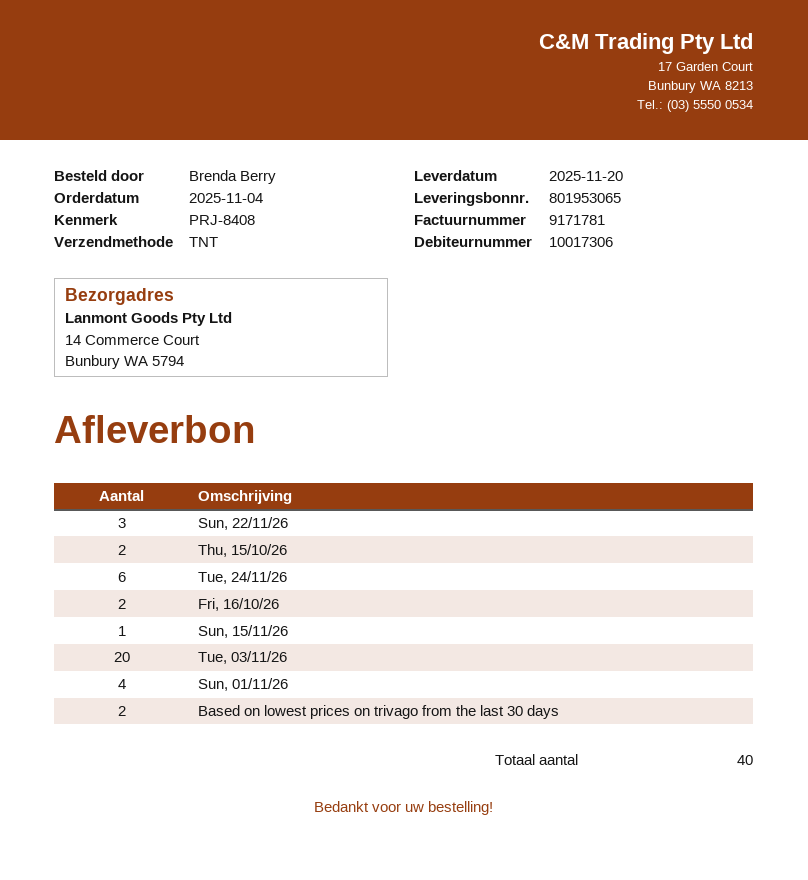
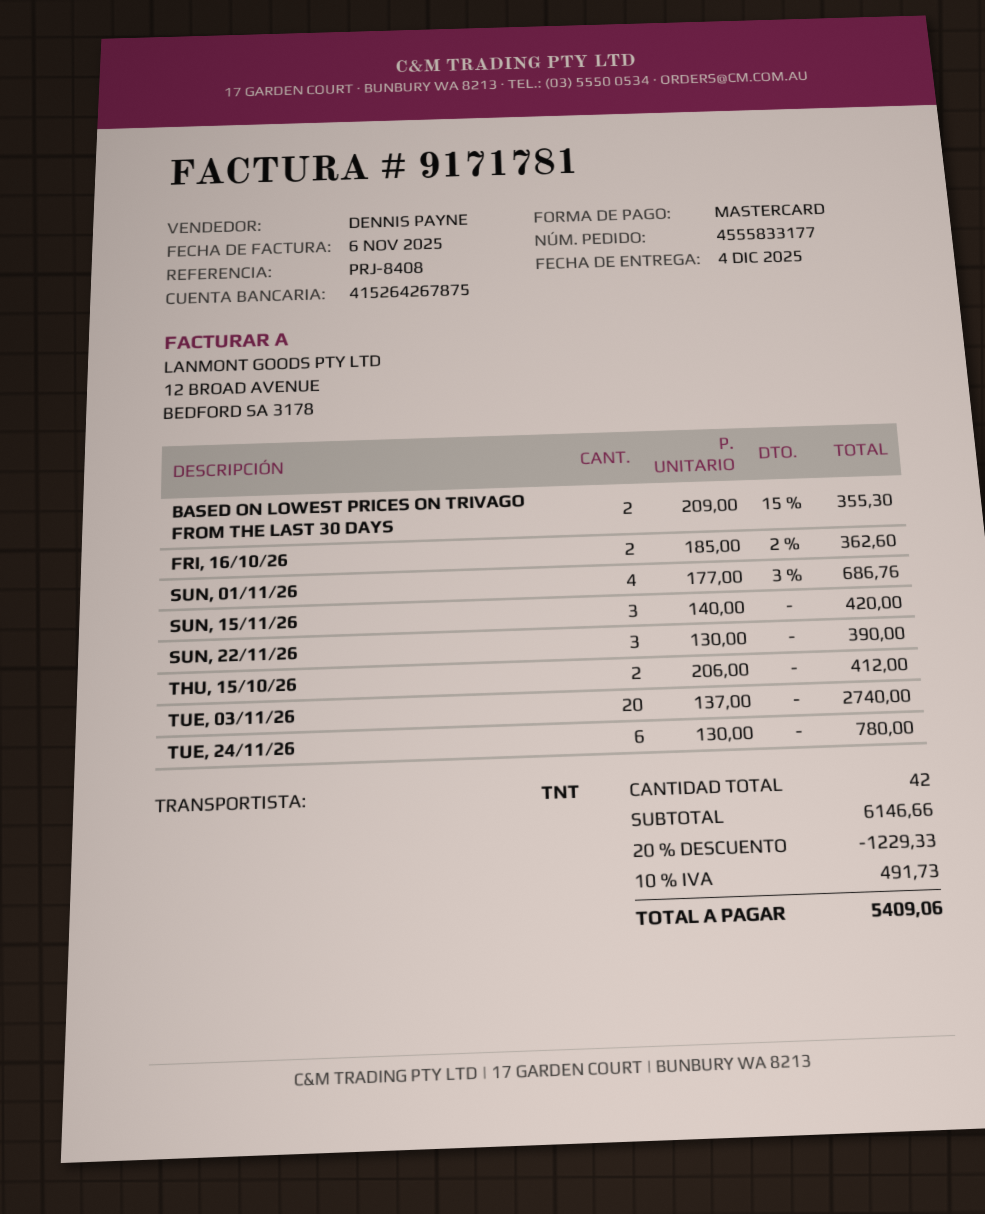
delivery date: 2025-11-20 -> 2025-12-04
Sun, 15/11/26: 1 -> 3
total quantity: 40 -> 42

